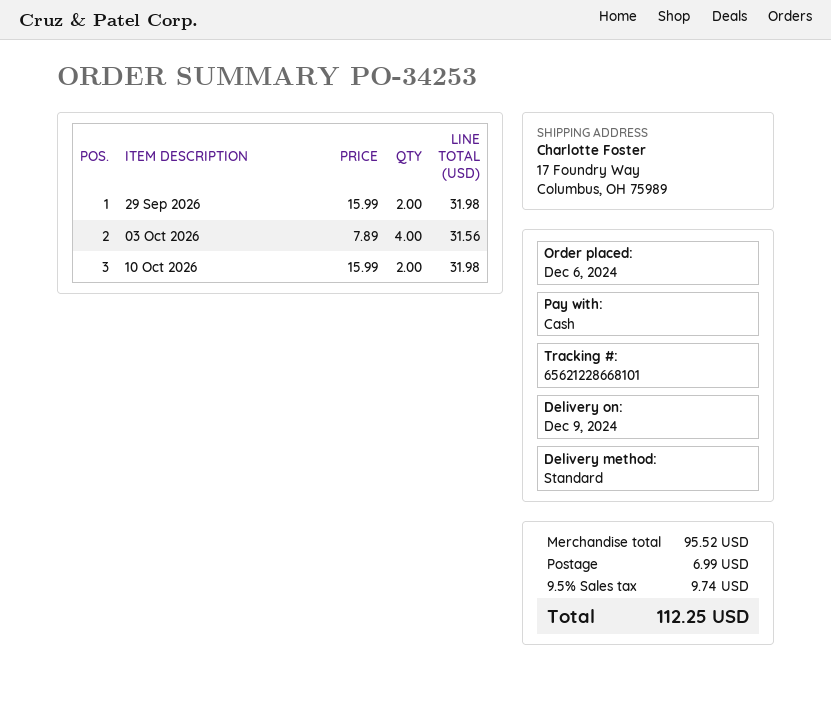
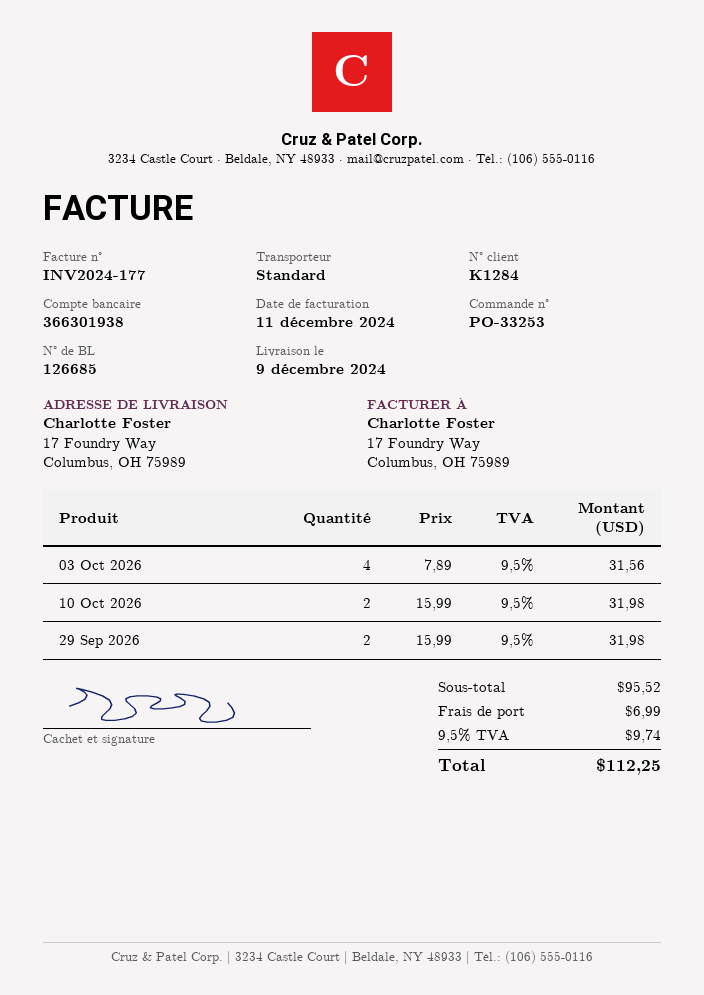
order number: PO-34253 -> PO-33253

